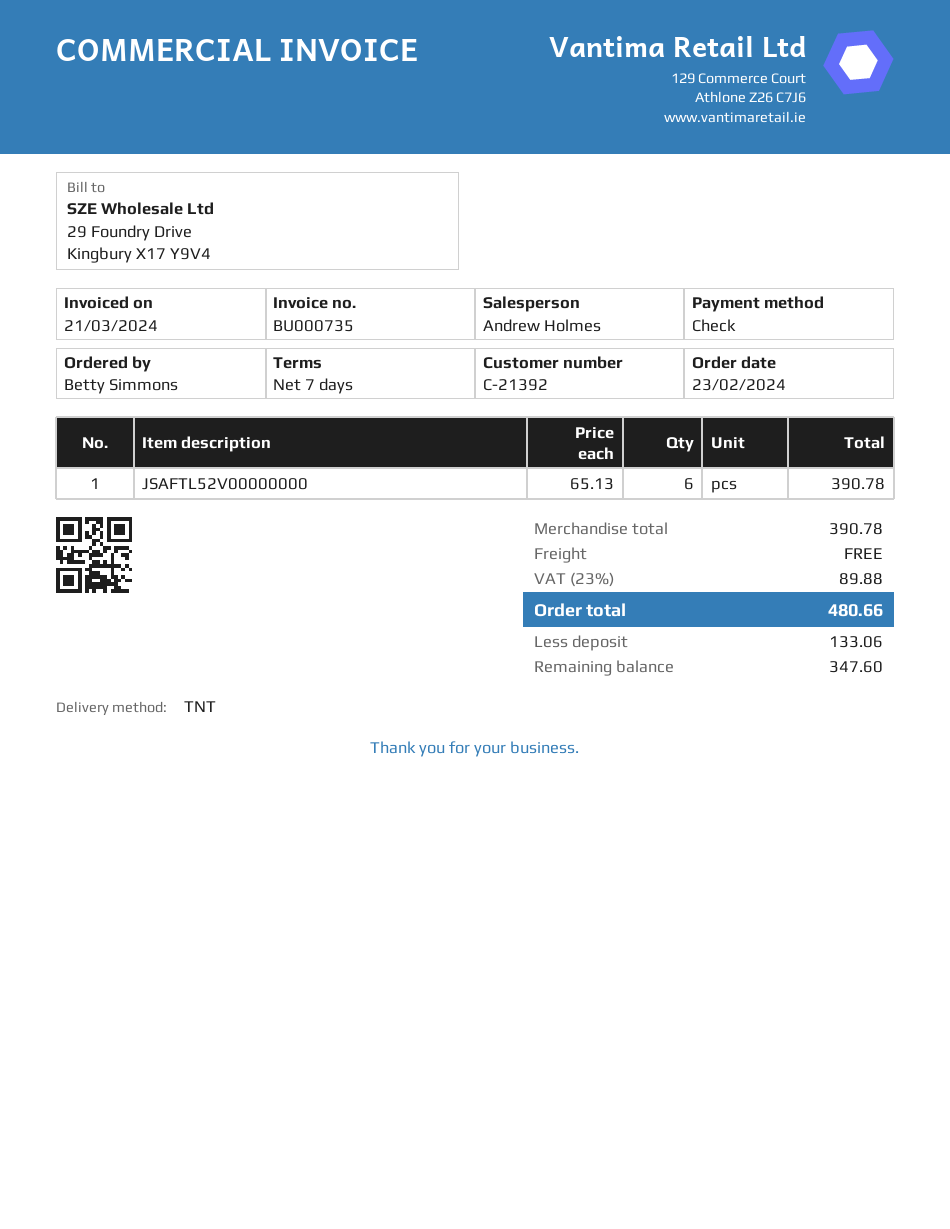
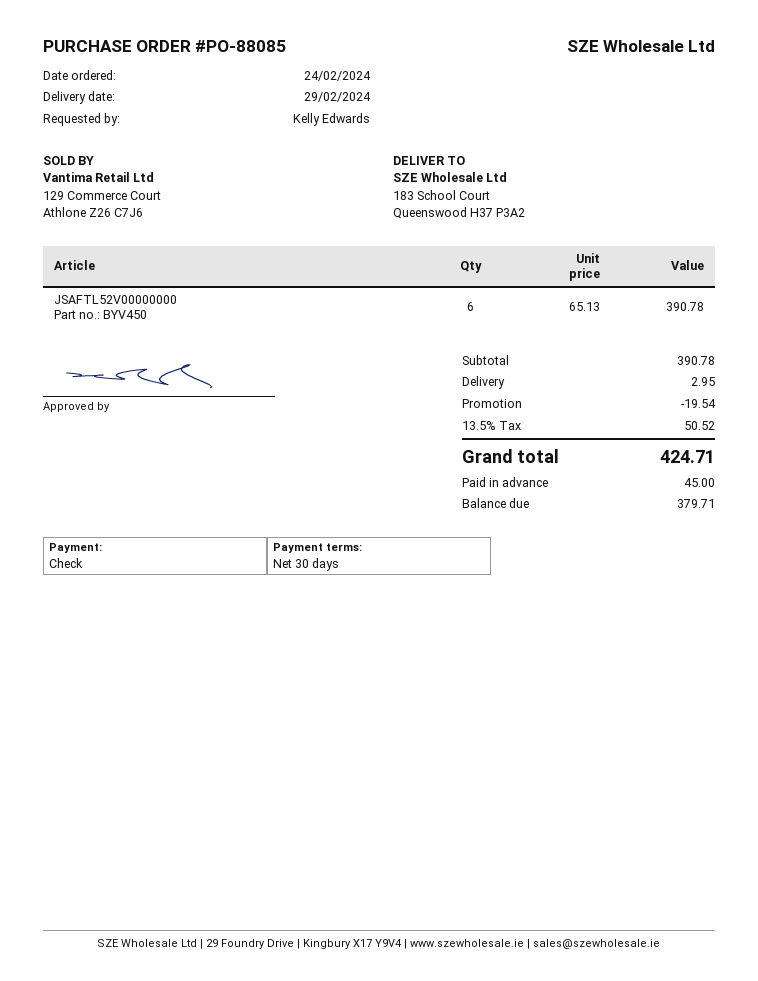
order date: 2024-02-23 -> 2024-02-24
payment terms: 7 days -> 30 days
ordered by: Betty Simmons -> Kelly Edwards
discount: none -> 19.54
shipping: 0.00 -> 2.95
tax: 23% = 89.88 -> 13.5% = 50.52
total: 480.66 -> 424.71
deposit: 133.06 -> 45.00
balance: 347.60 -> 379.71

